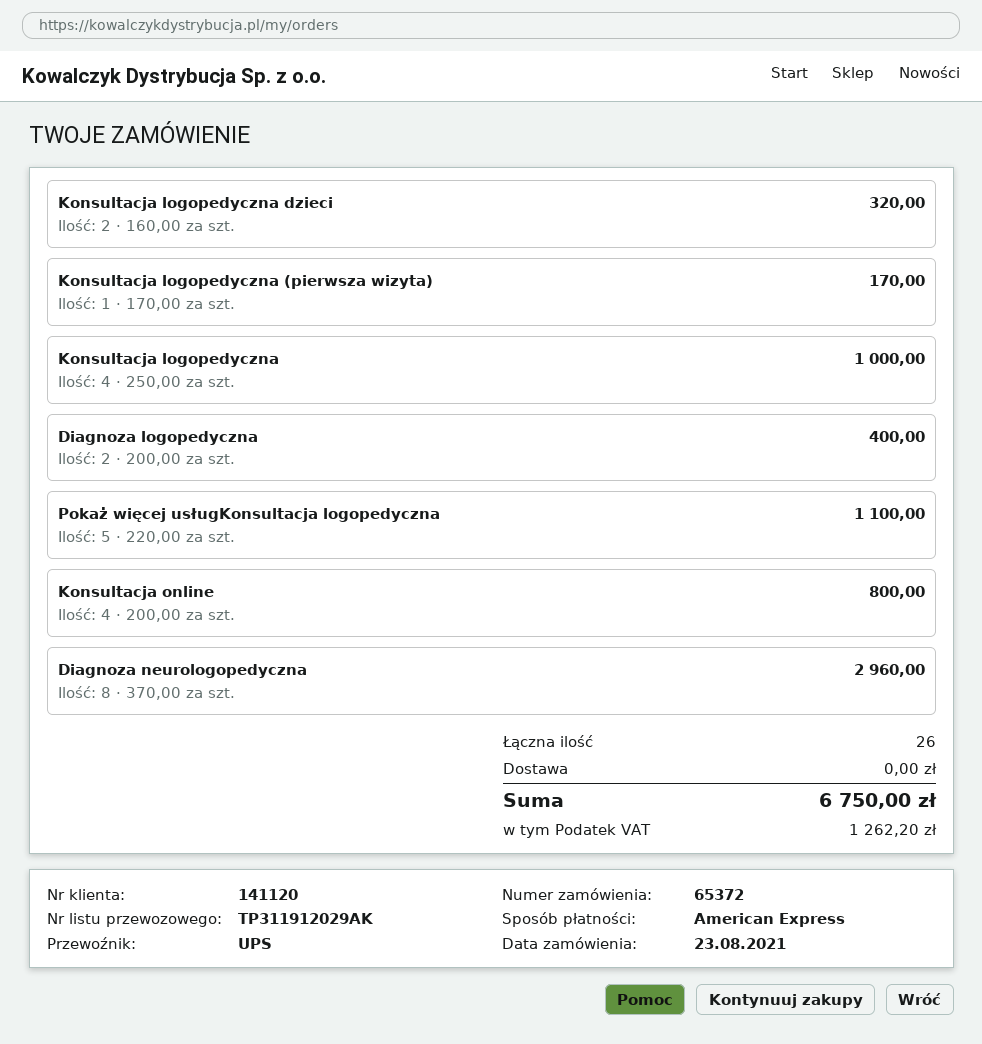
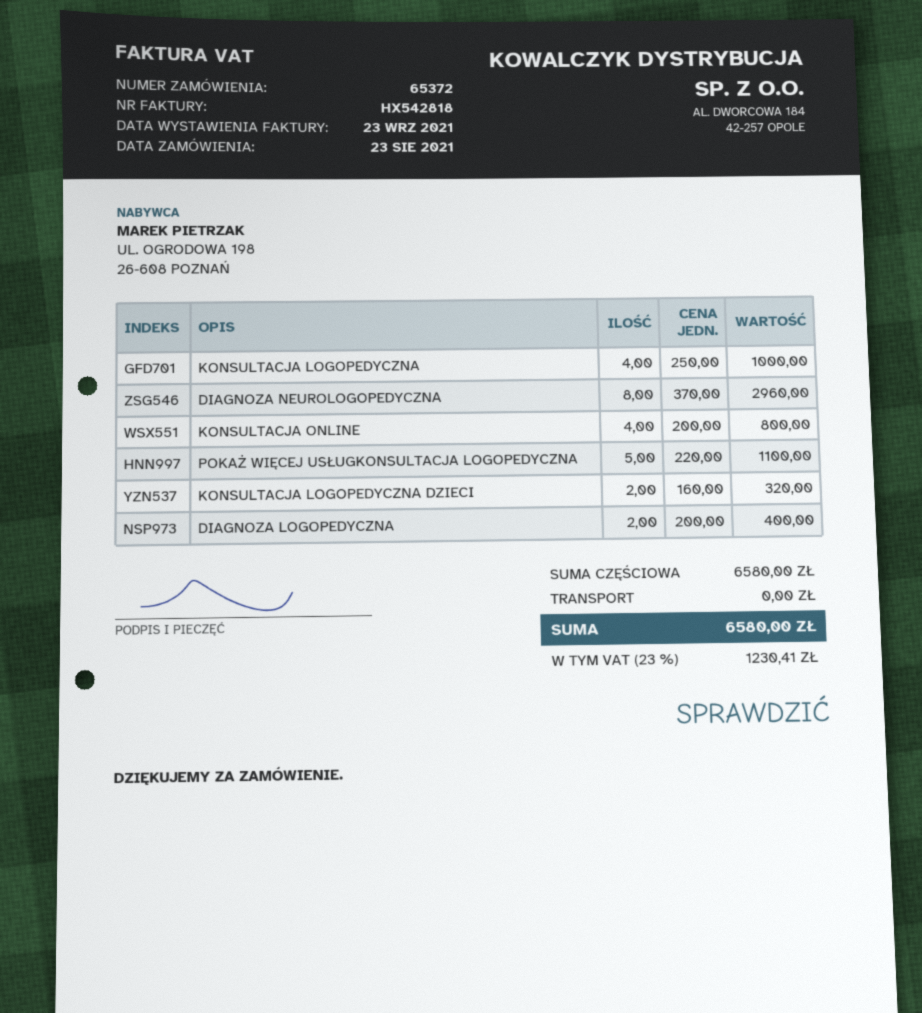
Konsultacja logopedyczna (pierwsza wizyta): 1 x 170.00 = 170.00 -> none
tax: 1262.20 -> 1230.41
total: 6750.00 -> 6580.00

